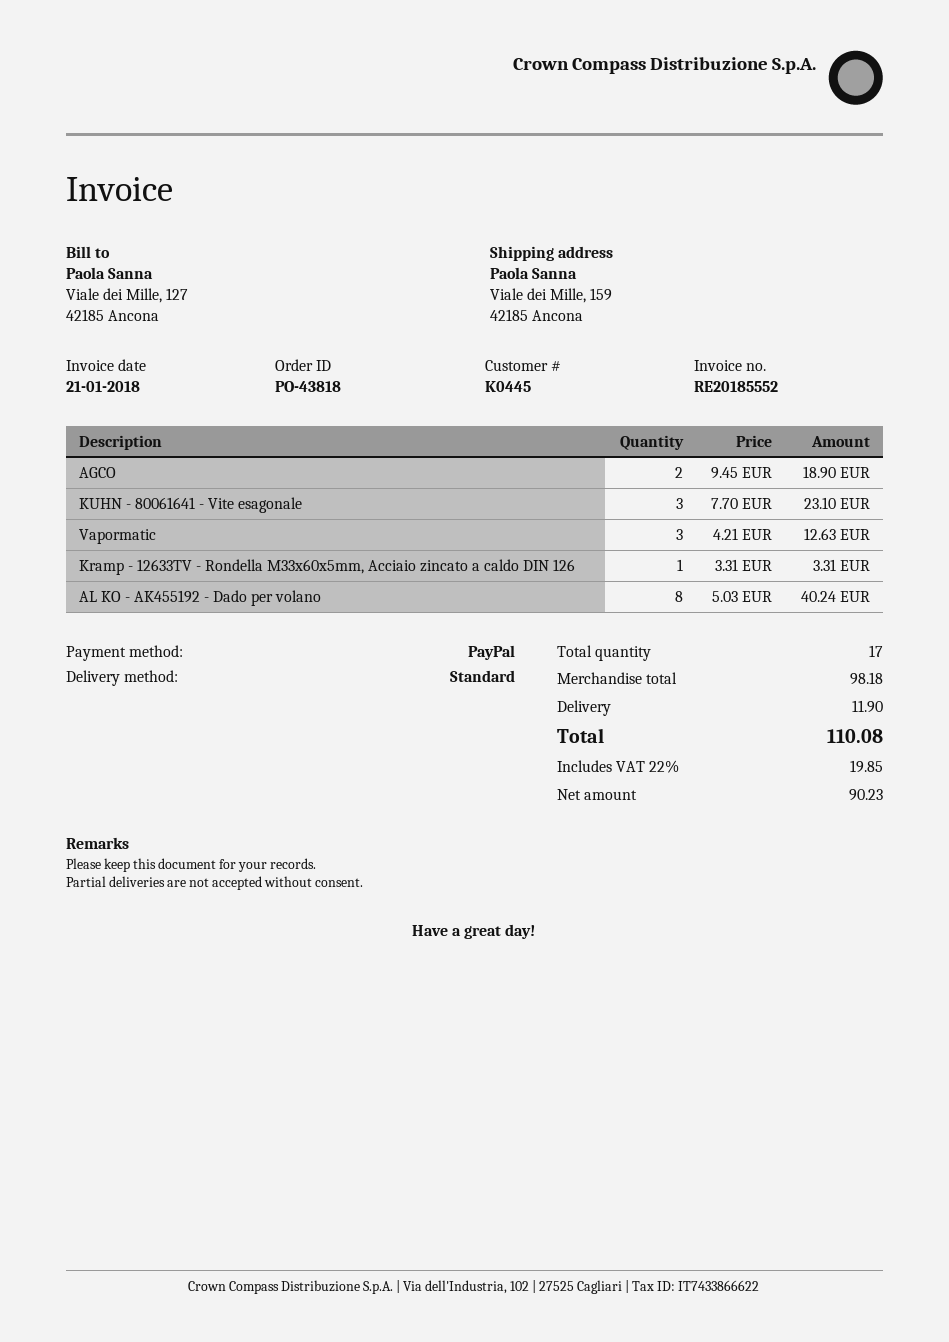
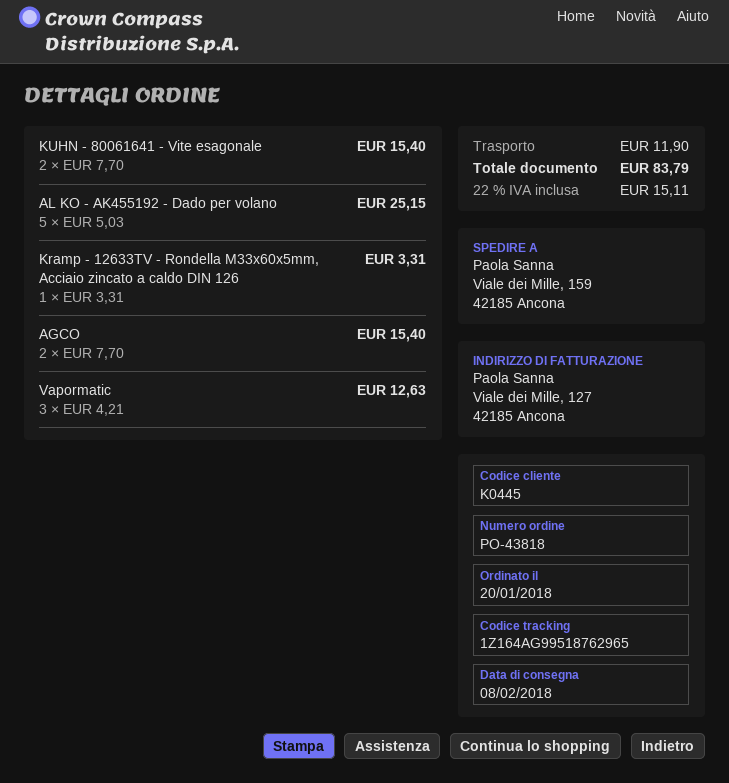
AGCO: 2 x 9.45 = 18.90 -> 2 x 7.70 = 15.40
KUHN - 80061641 - Vite esagonale: 3 x 7.70 = 23.10 -> 2 x 7.70 = 15.40
AL KO - AK455192 - Dado per volano: 8 x 5.03 = 40.24 -> 5 x 5.03 = 25.15
tax: 22% = 19.85 -> 22% = 15.11
total: 110.08 -> 83.79

